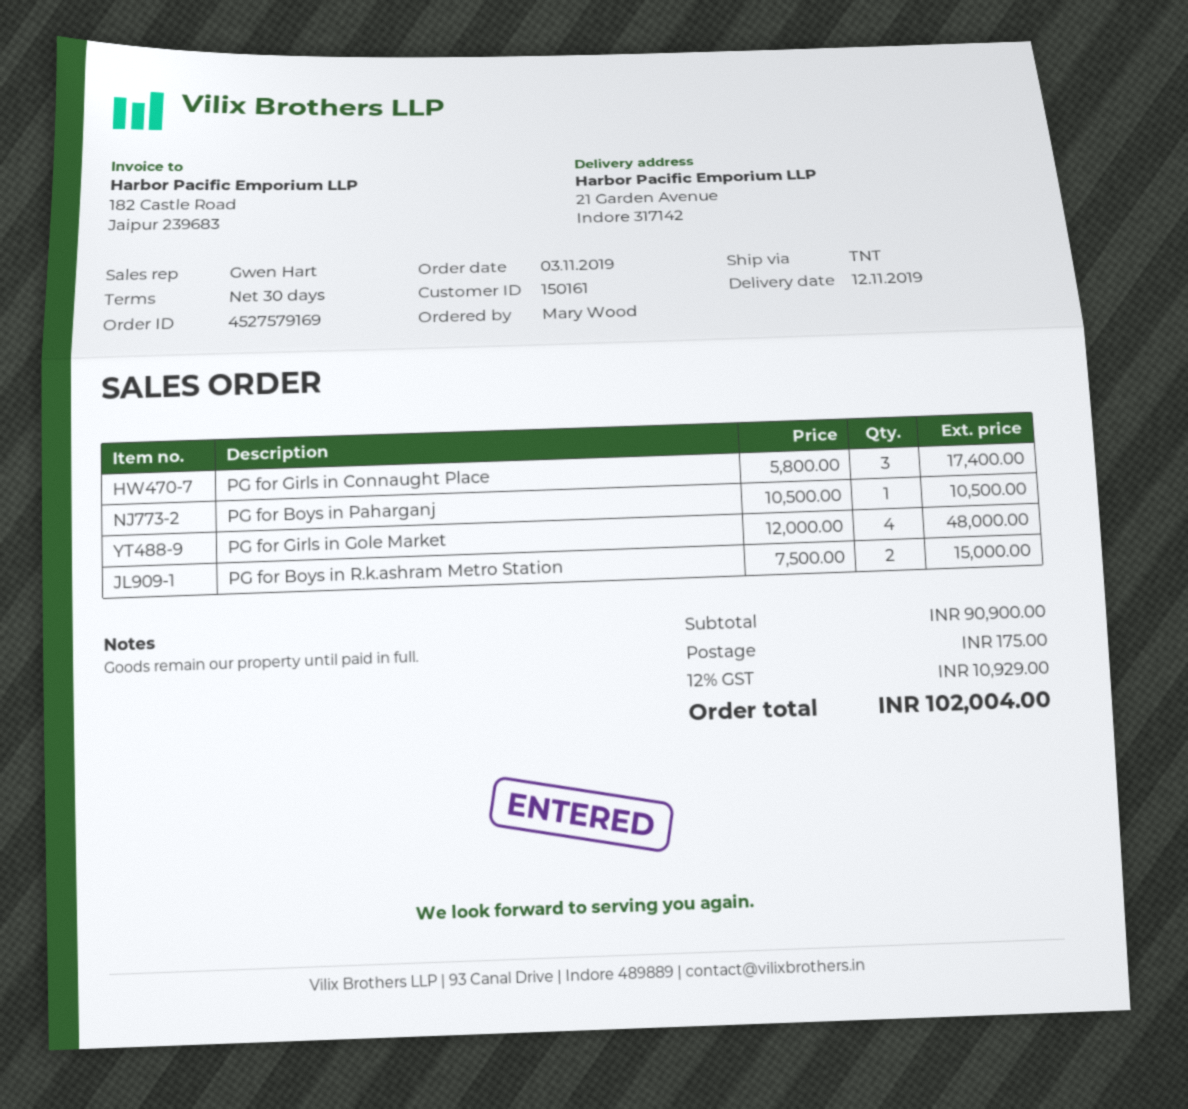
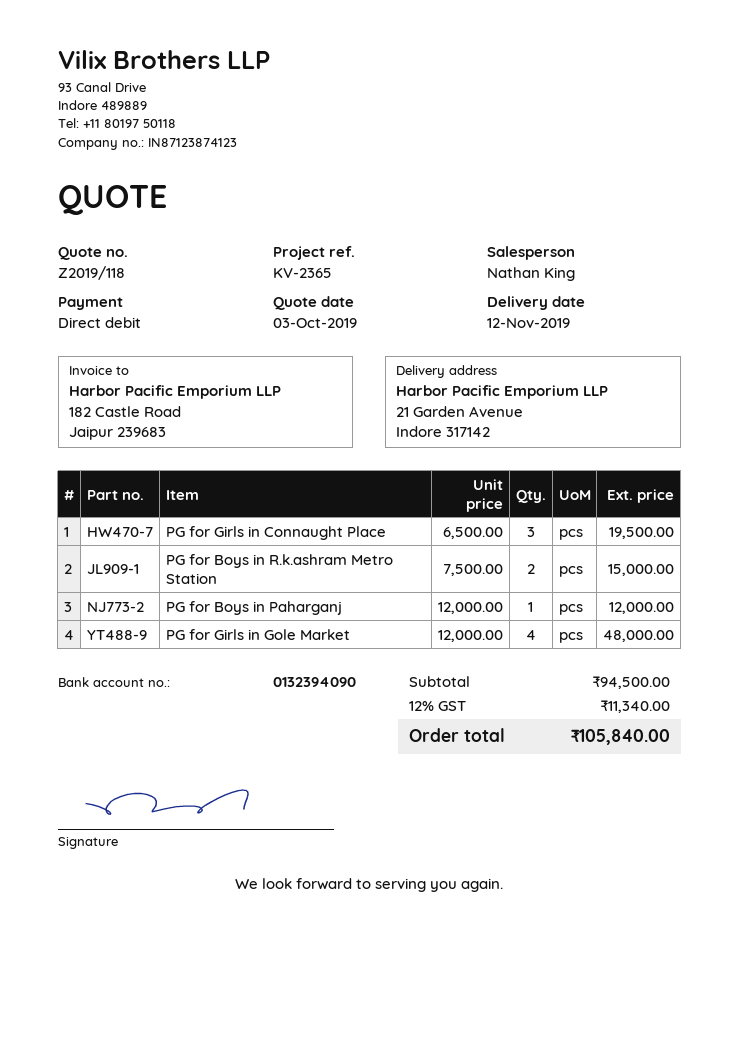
sales rep: Gwen Hart -> Nathan King
PG for Girls in Connaught Place: 3 x 5800.00 = 17400.00 -> 3 x 6500.00 = 19500.00
PG for Boys in Paharganj: 1 x 10500.00 = 10500.00 -> 1 x 12000.00 = 12000.00
subtotal: 90900.00 -> 94500.00
shipping: 175.00 -> none
tax: 12% = 10929.00 -> 12% = 11340.00
total: 102004.00 -> 105840.00

